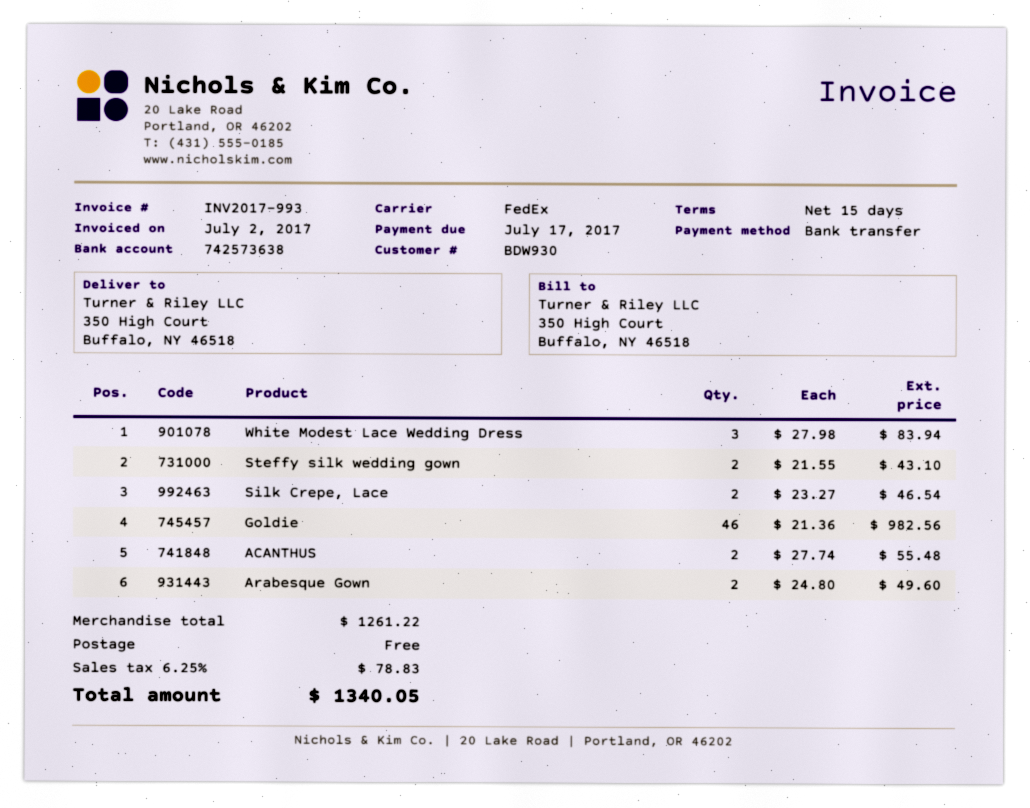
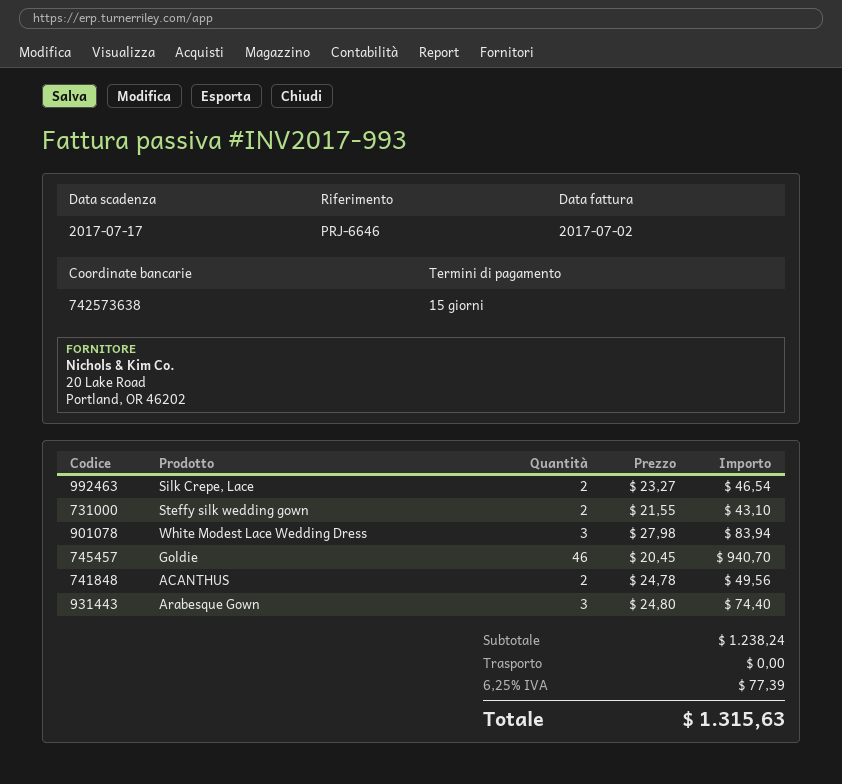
Goldie: 46 x 21.36 = 982.56 -> 46 x 20.45 = 940.70
ACANTHUS: 2 x 27.74 = 55.48 -> 2 x 24.78 = 49.56
Arabesque Gown: 2 x 24.80 = 49.60 -> 3 x 24.80 = 74.40
subtotal: 1261.22 -> 1238.24
tax: 6.25% = 78.83 -> 6.25% = 77.39
total: 1340.05 -> 1315.63

